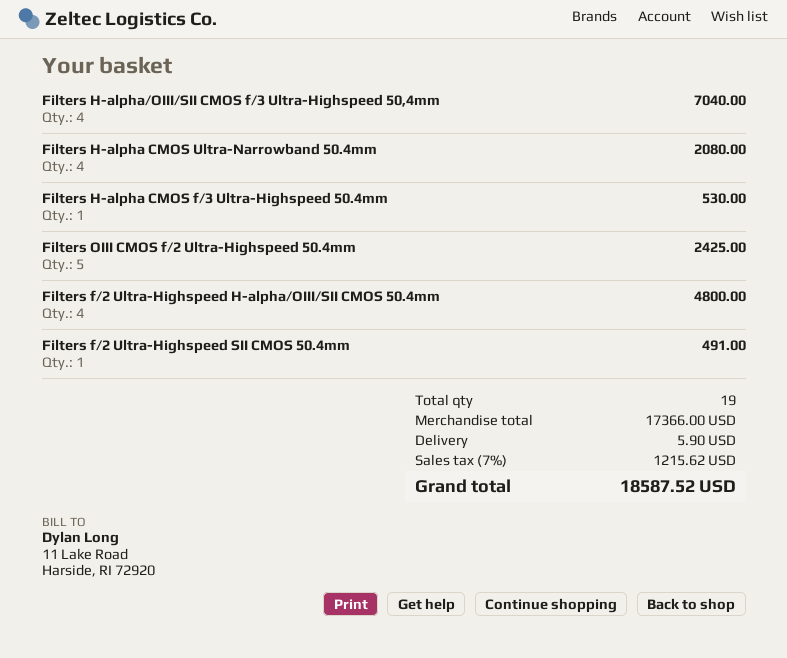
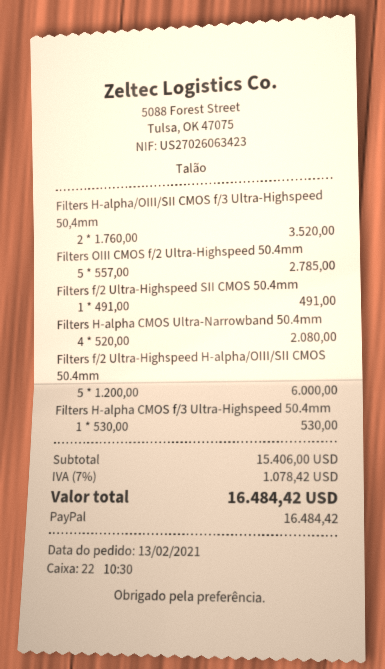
Filters H-alpha/OIII/SII CMOS f/3 Ultra-Highspeed 50,4mm: 4 for 7040.00 -> 2 for 3520.00
Filters OIII CMOS f/2 Ultra-Highspeed 50.4mm: 5 for 2425.00 -> 5 for 2785.00
Filters f/2 Ultra-Highspeed H-alpha/OIII/SII CMOS 50.4mm: 4 for 4800.00 -> 5 for 6000.00
subtotal: 17366.00 -> 15406.00
shipping: 5.90 -> none
tax: 7% = 1215.62 -> 7% = 1078.42
total: 18587.52 -> 16484.42

